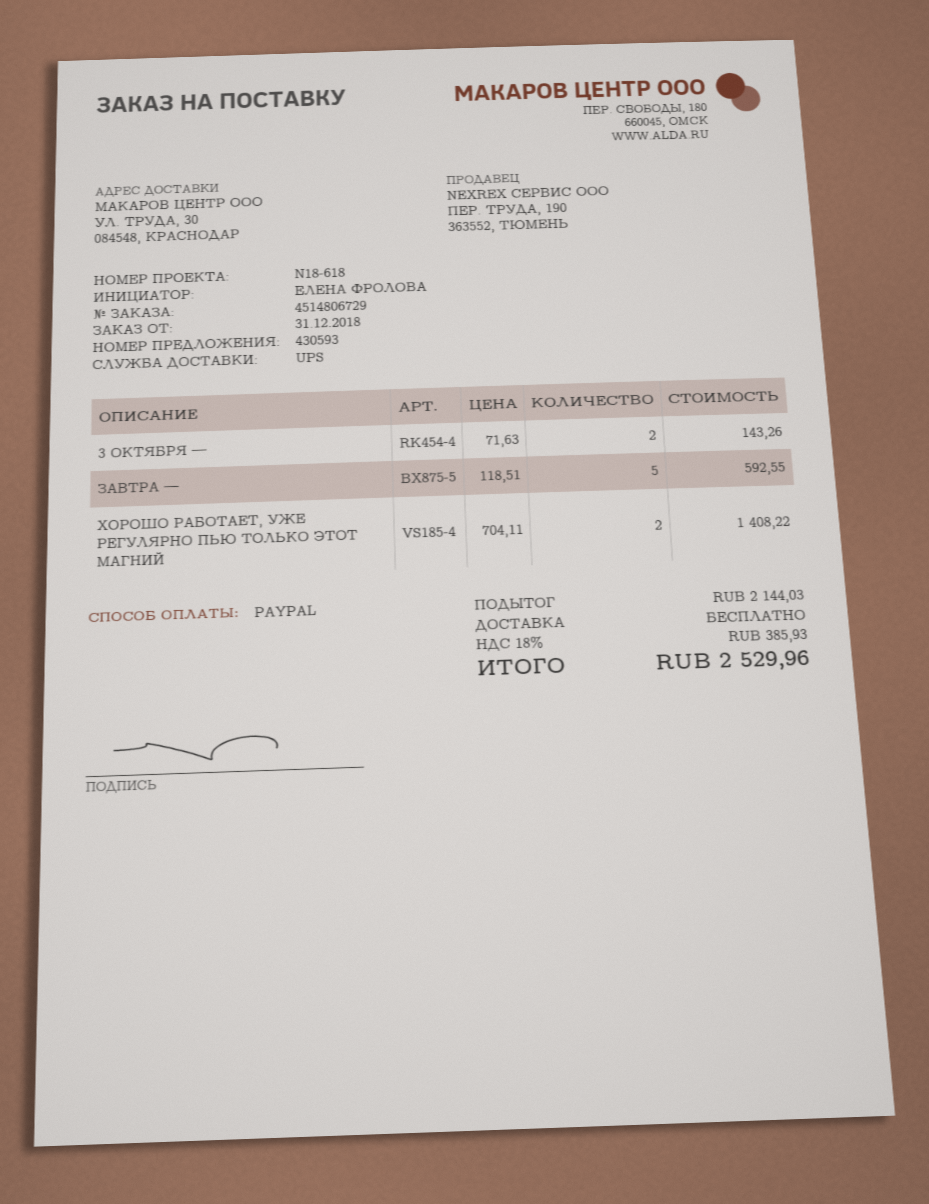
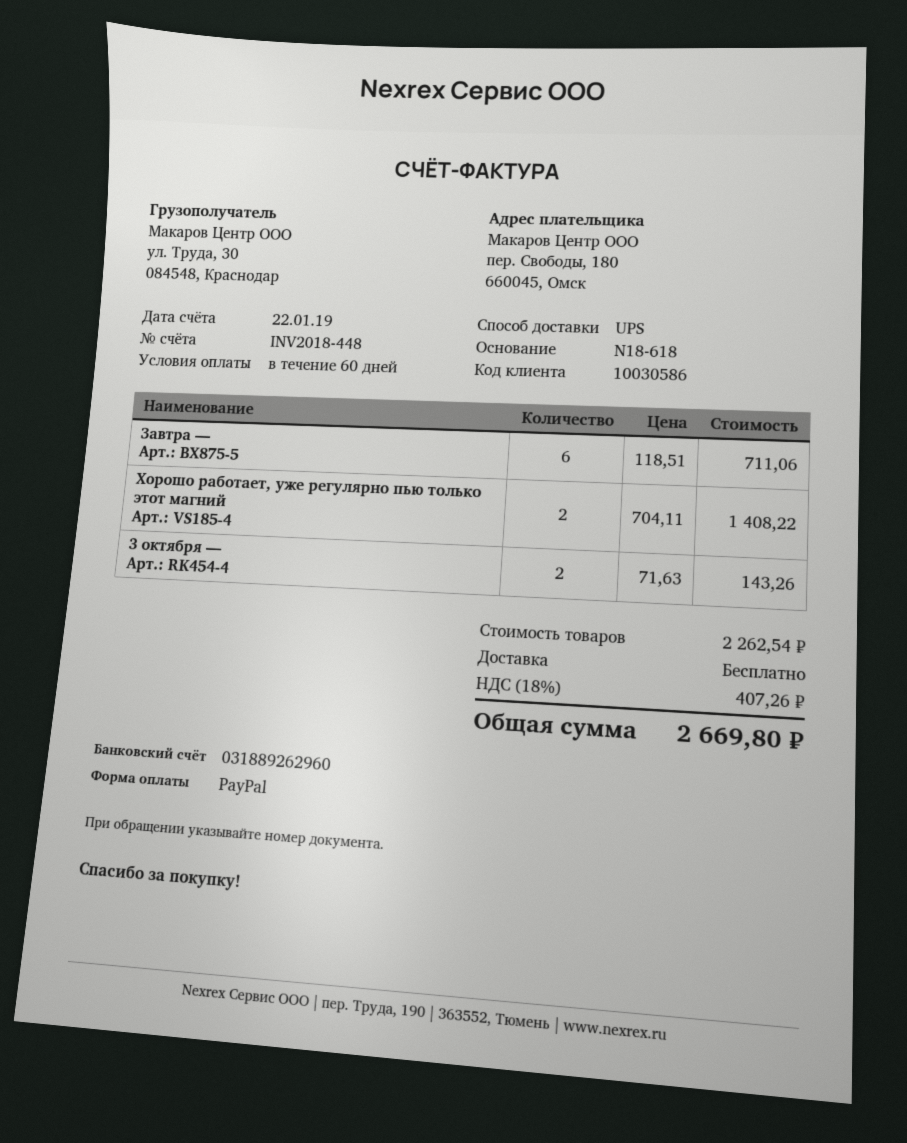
ЗАВТРА —: 5 x 118.51 = 592.55 -> 6 x 118.51 = 711.06
subtotal: 2144.03 -> 2262.54
tax: 18% = 385.93 -> 18% = 407.26
total: 2529.96 -> 2669.80

